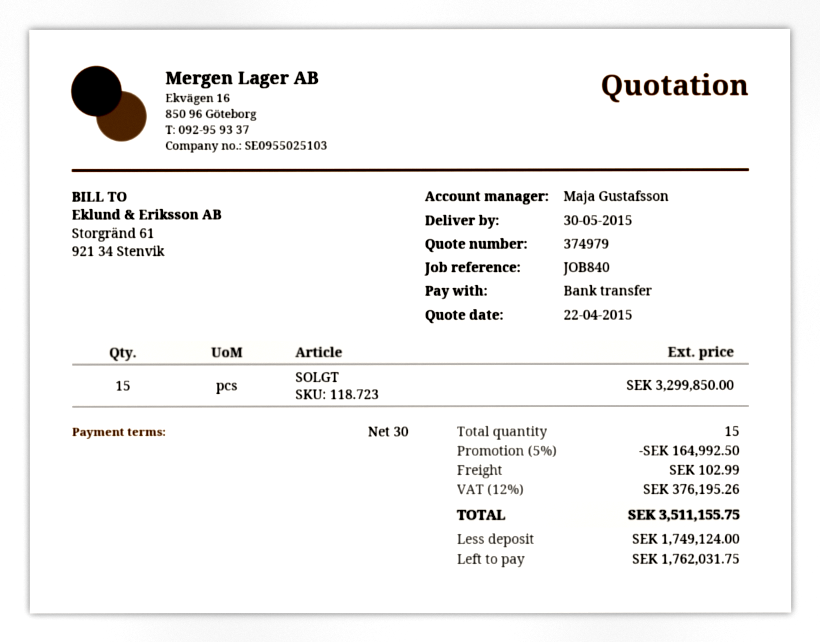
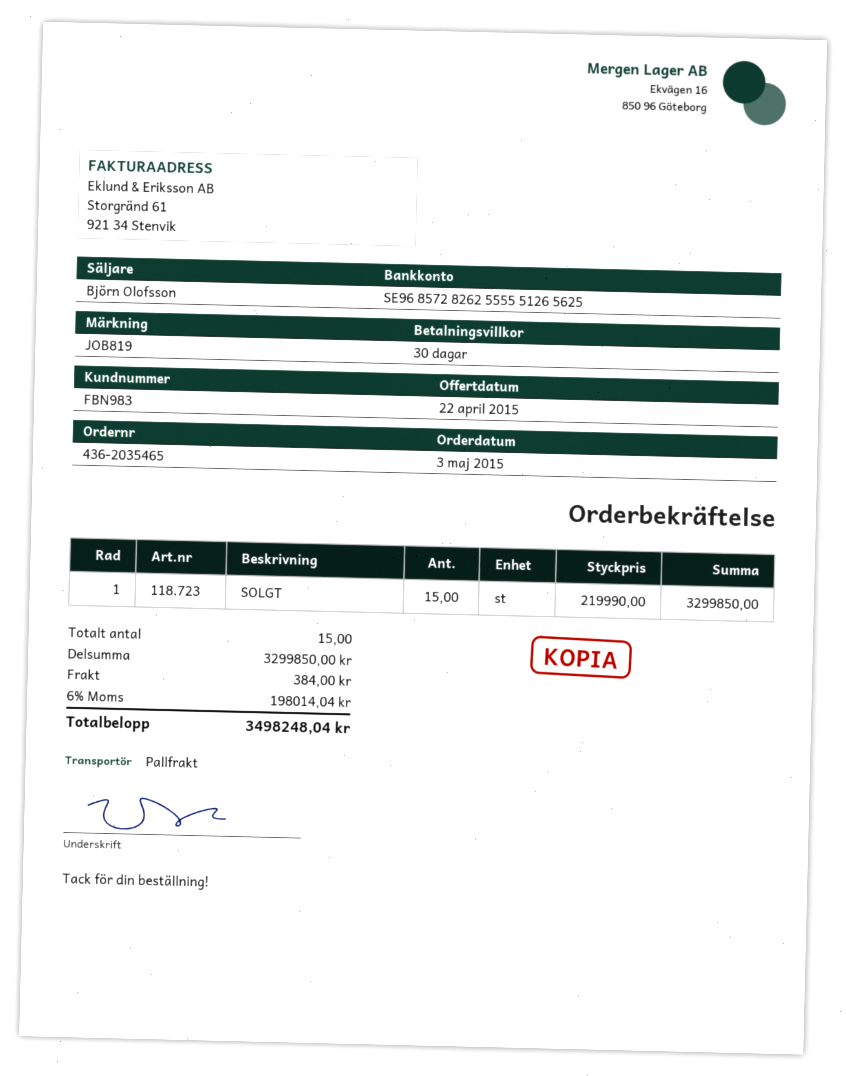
reference: JOB840 -> JOB819
sales rep: Maja Gustafsson -> Björn Olofsson
discount: 5% = 164992.50 -> none
shipping: 102.99 -> 384.00
tax: 12% = 376195.26 -> 6% = 198014.04
total: 3511155.75 -> 3498248.04

